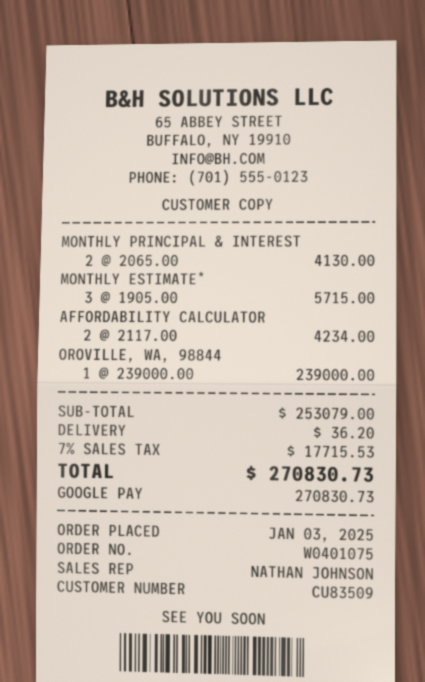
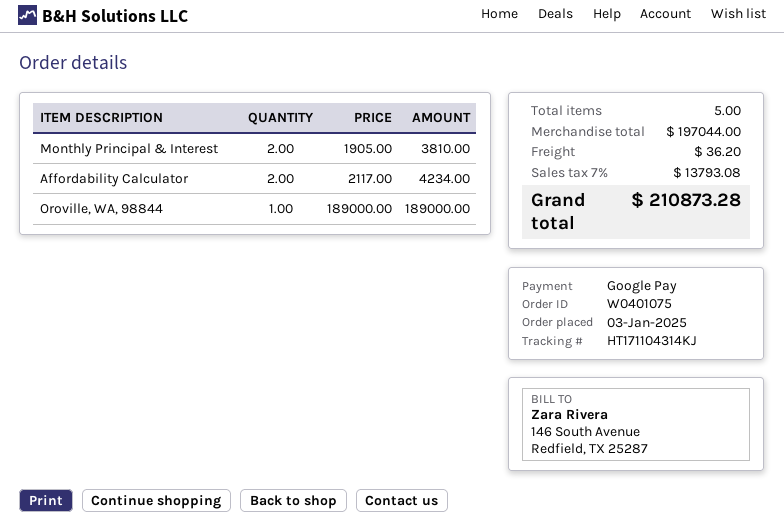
MONTHLY PRINCIPAL & INTEREST: 2 x 2065.00 = 4130.00 -> 2 x 1905.00 = 3810.00
MONTHLY ESTIMATE*: 3 x 1905.00 = 5715.00 -> none
OROVILLE, WA, 98844: 1 x 239000.00 = 239000.00 -> 1 x 189000.00 = 189000.00
subtotal: 253079.00 -> 197044.00
tax: 7% = 17715.53 -> 7% = 13793.08
total: 270830.73 -> 210873.28

